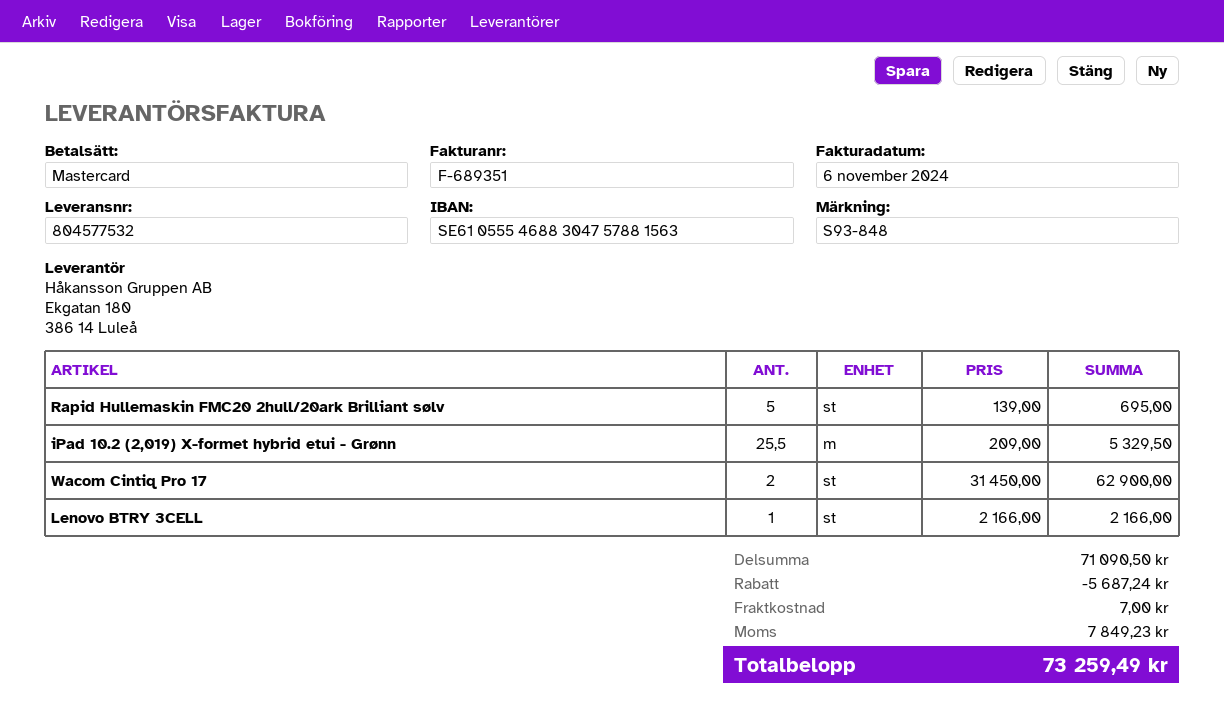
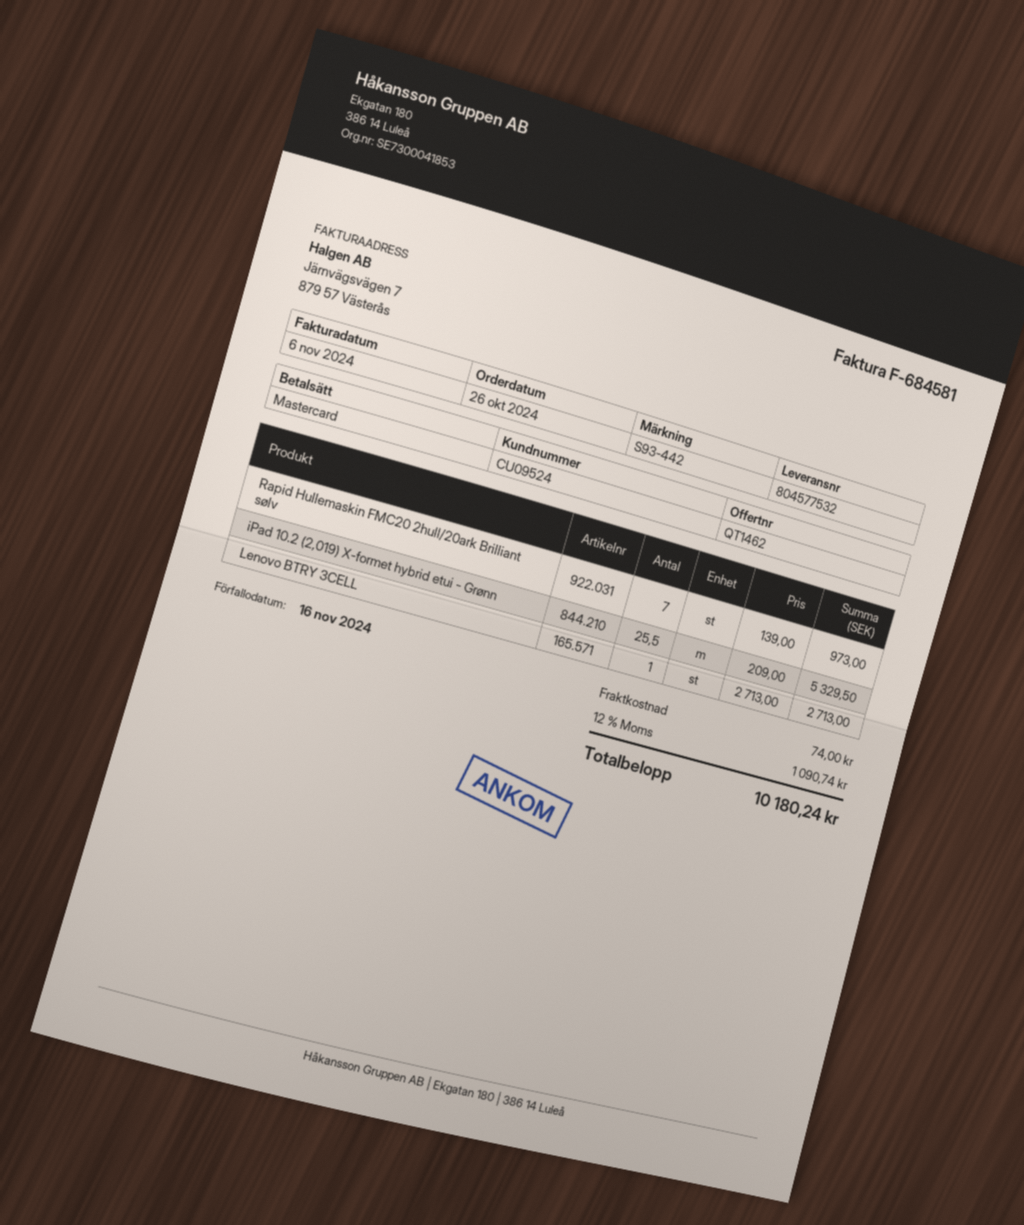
invoice number: F-689351 -> F-684581
reference: S93-848 -> S93-442
Rapid Hullemaskin FMC20 2hull/20ark Brilliant sølv: 5 x 139.00 = 695.00 -> 7 x 139.00 = 973.00
Wacom Cintiq Pro 17: 2 x 31450.00 = 62900.00 -> none
Lenovo BTRY 3CELL: 1 x 2166.00 = 2166.00 -> 1 x 2713.00 = 2713.00
discount: 5687.24 -> none
shipping: 7.00 -> 74.00
tax: 7849.23 -> 1090.74
total: 73259.49 -> 10180.24

